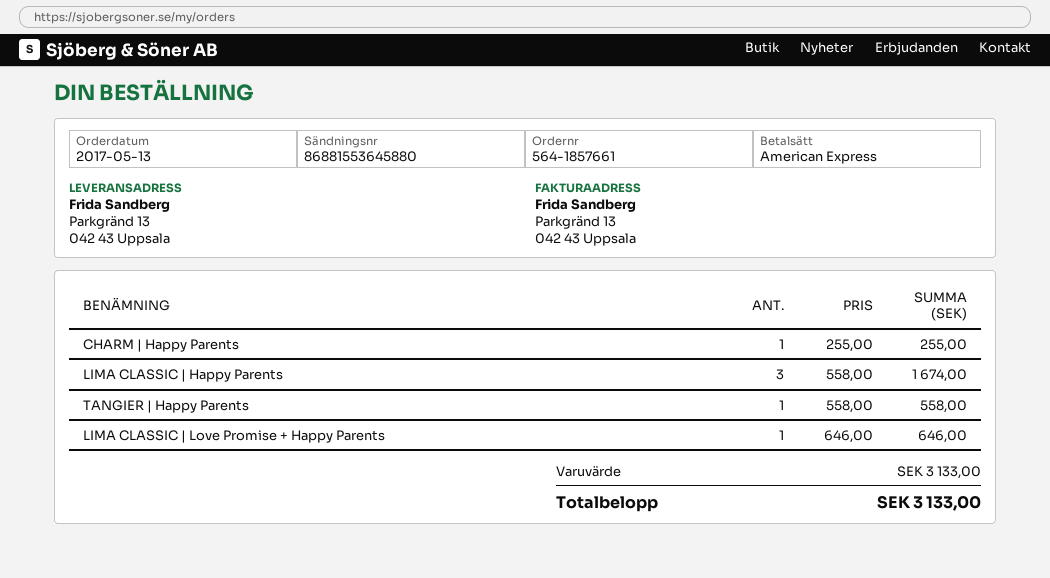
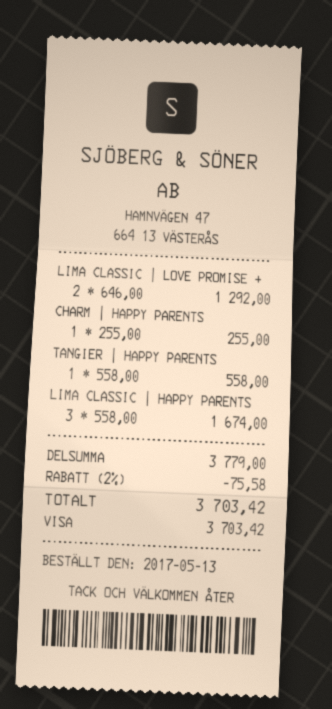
payment method: American Express -> Visa
LIMA CLASSIC | Love Promise + Happy Parents: 1 x 646.00 = 646.00 -> 2 x 646.00 = 1292.00
subtotal: 3133.00 -> 3779.00
discount: none -> 2% = 75.58
total: 3133.00 -> 3703.42

